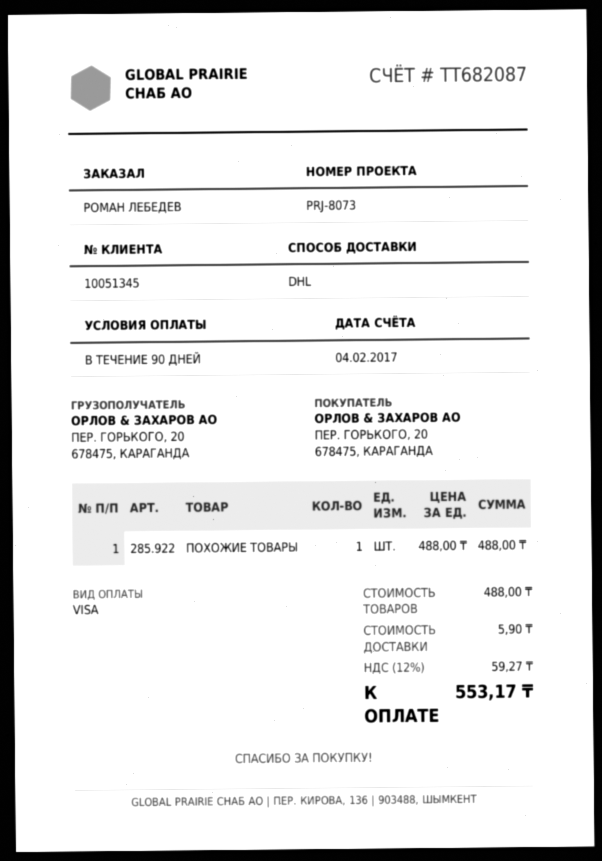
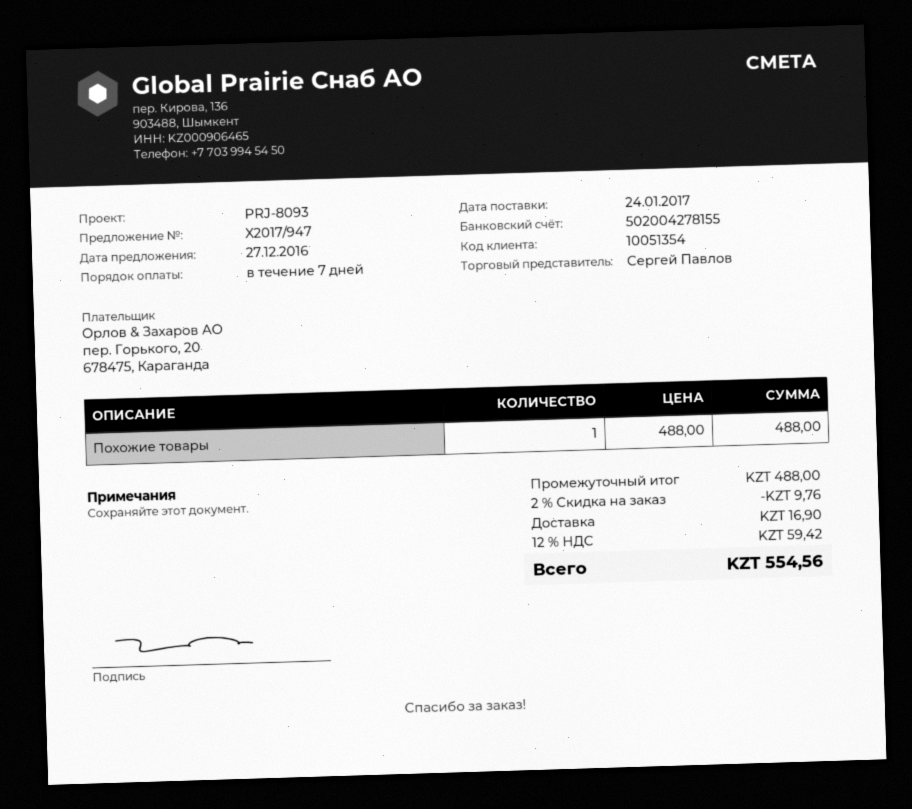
payment terms: 90 days -> 7 days
customer number: 10051345 -> 10051354
reference: PRJ-8073 -> PRJ-8093
discount: none -> 2% = 9.76
shipping: 5.90 -> 16.90
tax: 12% = 59.27 -> 12% = 59.42
total: 553.17 -> 554.56

